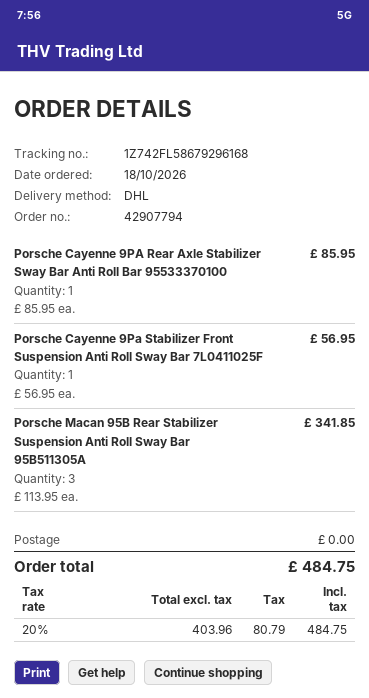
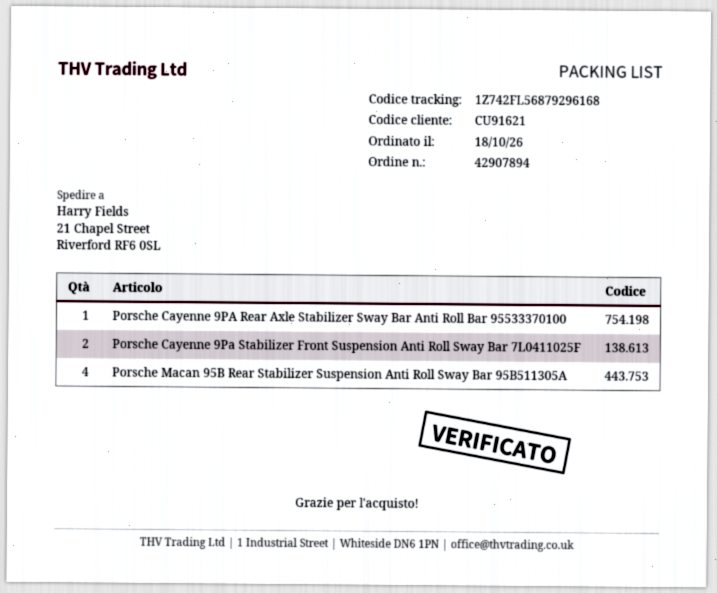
order number: 42907794 -> 42907894
tracking number: 1Z742FL58679296168 -> 1Z742FL56879296168
Porsche Cayenne 9Pa Stabilizer Front Suspension Anti Roll Sway Bar 7L0411025F: 1 -> 2
Porsche Macan 95B Rear Stabilizer Suspension Anti Roll Sway Bar 95B511305A: 3 -> 4

